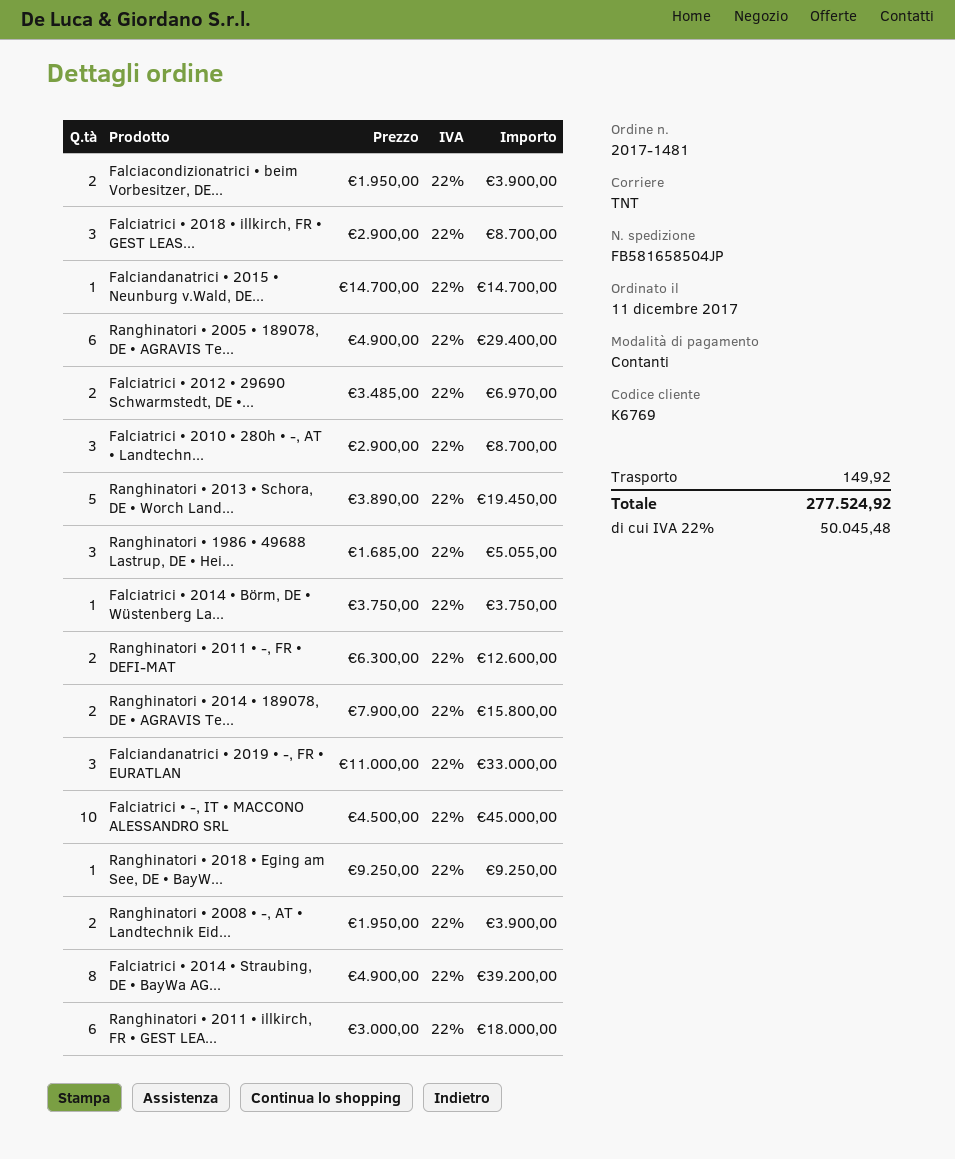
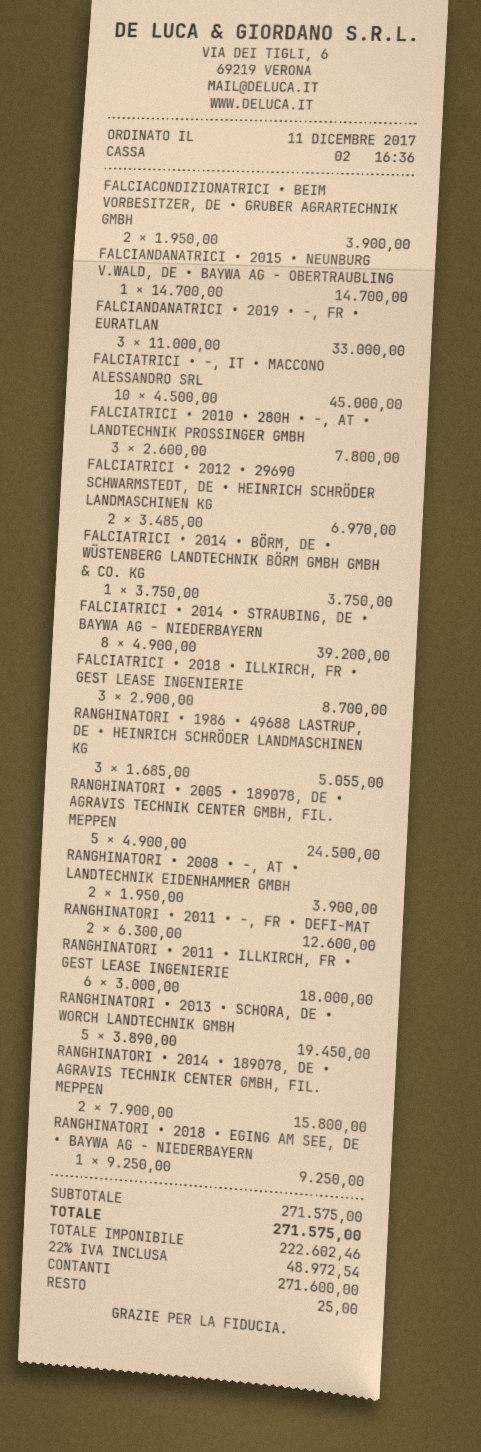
Ranghinatori • 2005 • 189078, DE • AGRAVIS Te...: 6 x 4900.00 = 29400.00 -> 5 x 4900.00 = 24500.00
Falciatrici • 2010 • 280h • -, AT • Landtechn...: 3 x 2900.00 = 8700.00 -> 3 x 2600.00 = 7800.00
shipping: 149.92 -> none
tax: 22% = 50045.48 -> 22% = 48972.54
total: 277524.92 -> 271575.00

